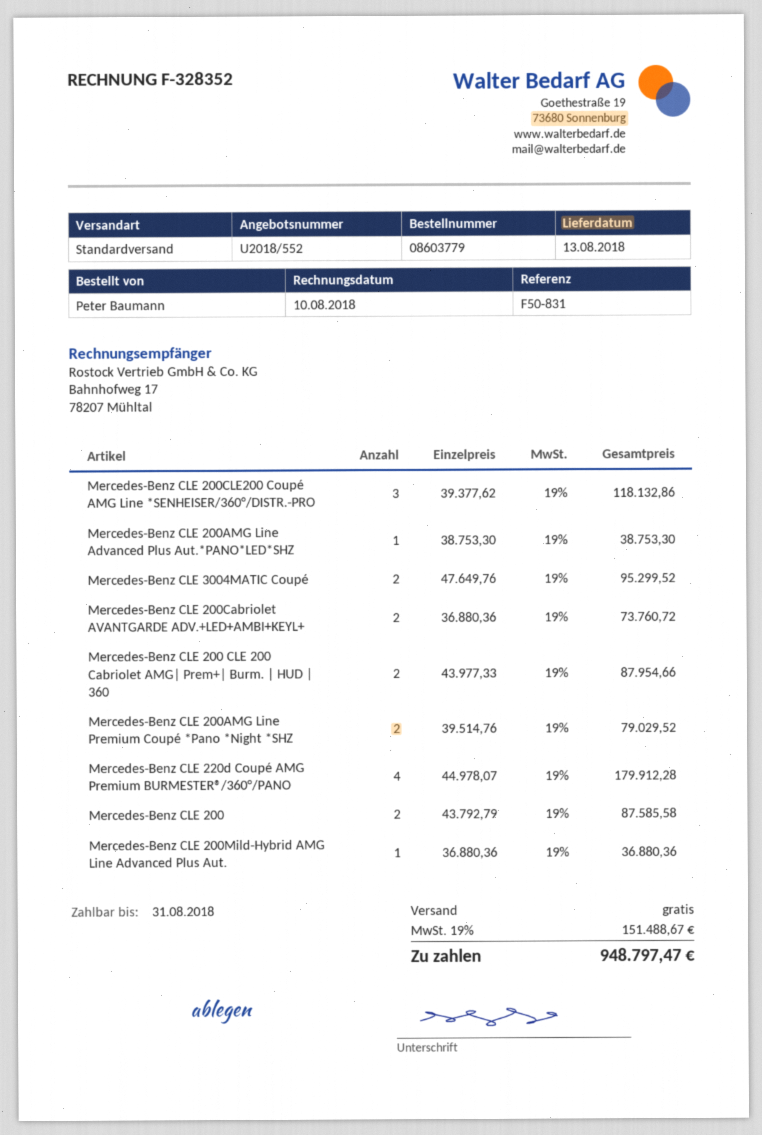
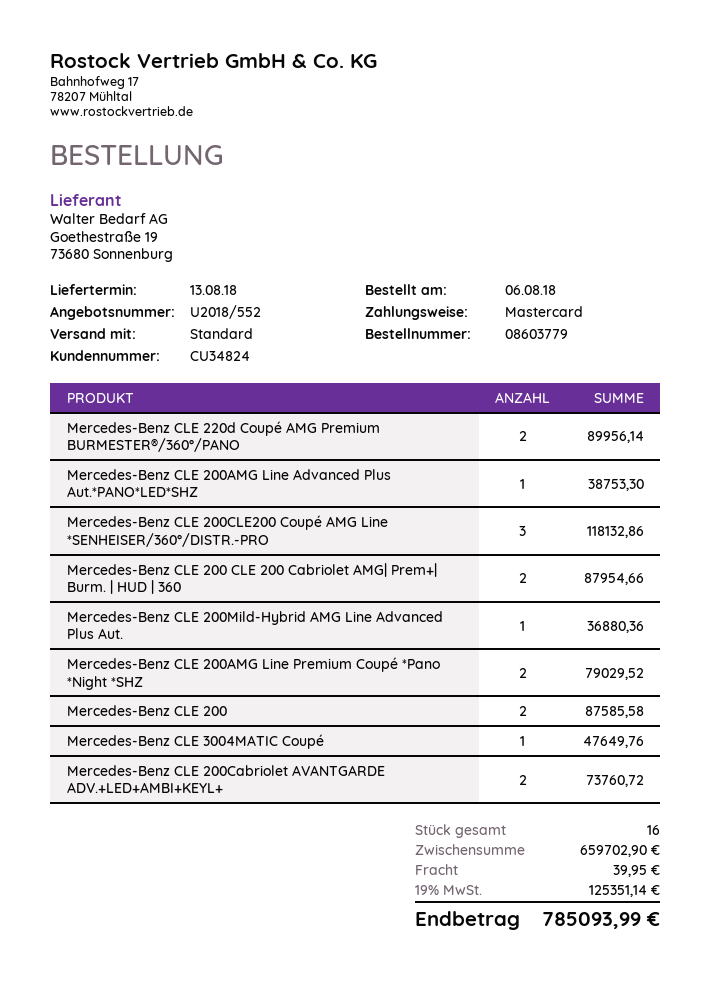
Mercedes-Benz CLE 3004MATIC Coupé: 2 for 95299.52 -> 1 for 47649.76
Mercedes-Benz CLE 220d Coupé AMG Premium BURMESTER®/360°/PANO: 4 for 179912.28 -> 2 for 89956.14
shipping: 0.00 -> 39.95
tax: 19% = 151488.67 -> 19% = 125351.14
total: 948797.47 -> 785093.99

